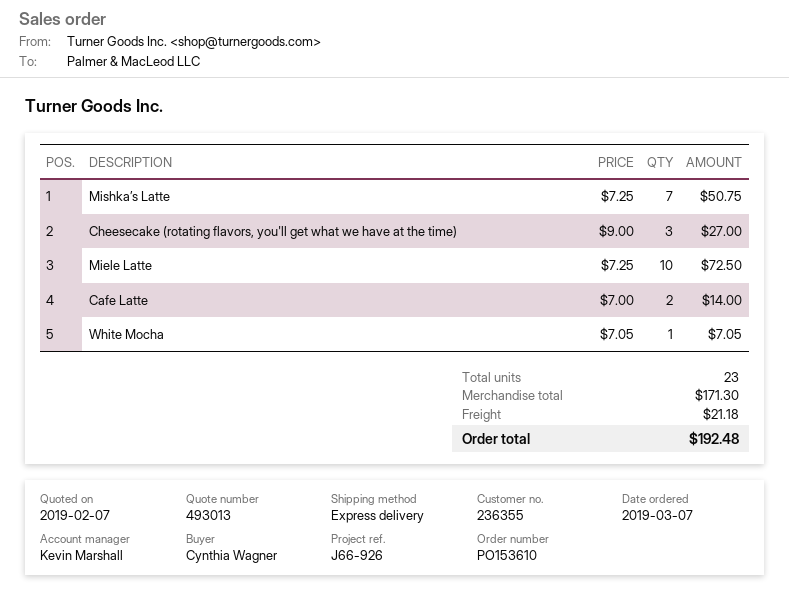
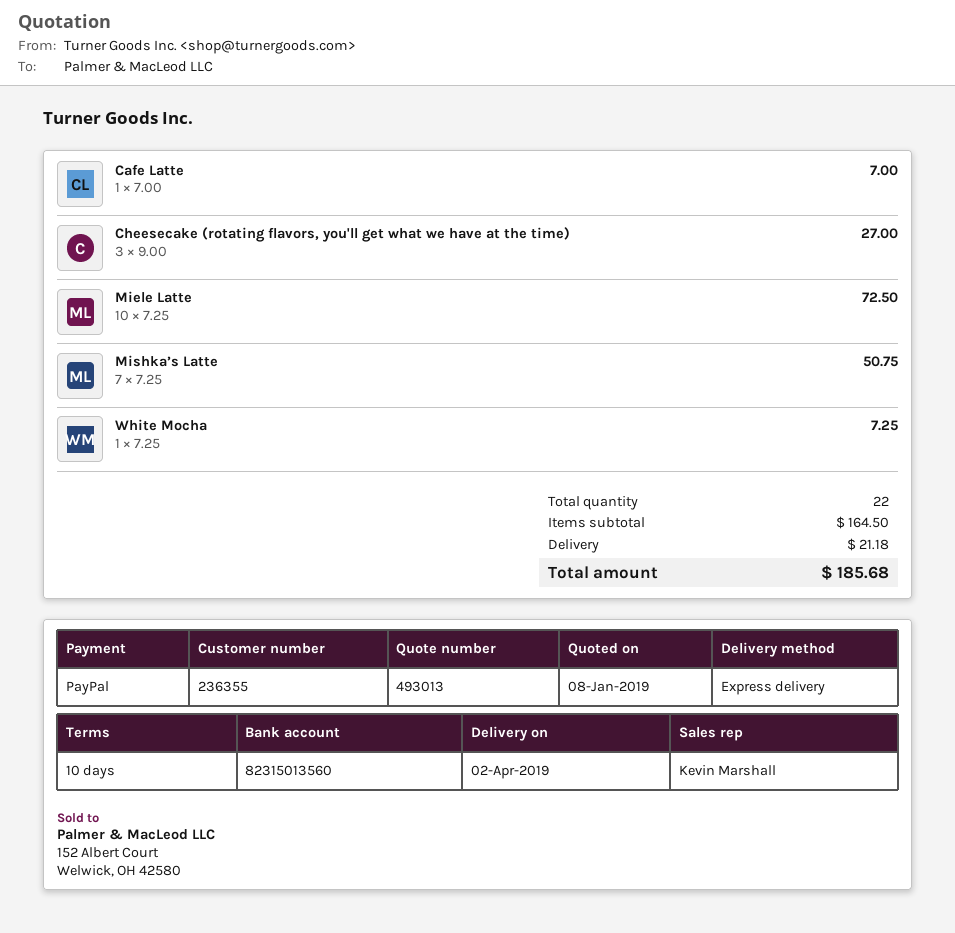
quote date: 2019-02-07 -> 2019-01-08
Cafe Latte: 2 x 7.00 = 14.00 -> 1 x 7.00 = 7.00
White Mocha: 1 x 7.05 = 7.05 -> 1 x 7.25 = 7.25
total quantity: 23 -> 22
subtotal: 171.30 -> 164.50
total: 192.48 -> 185.68

